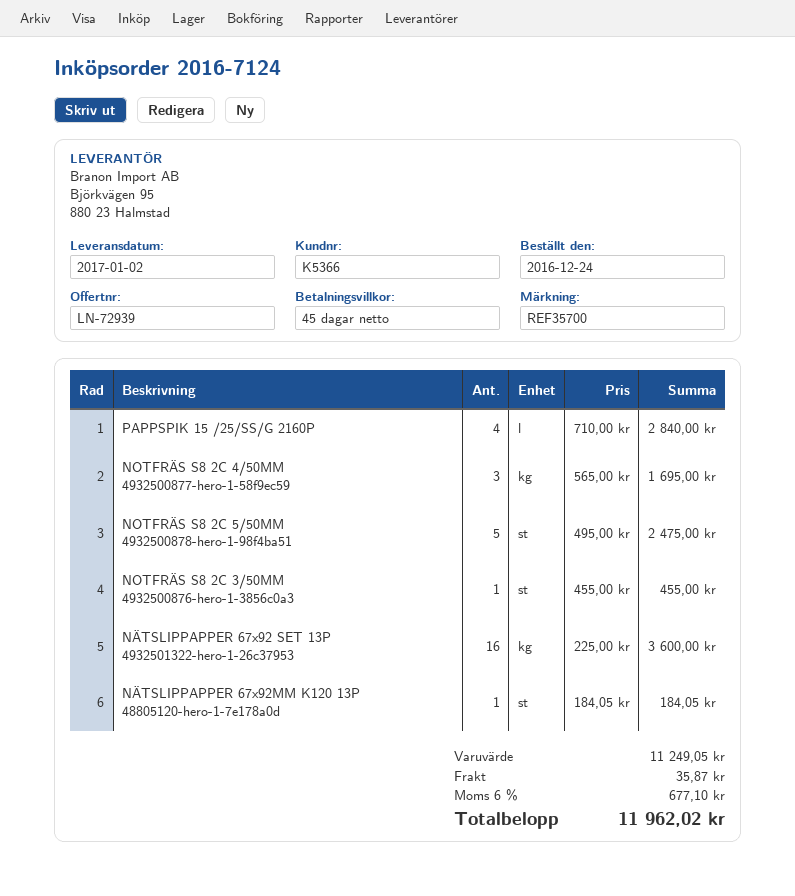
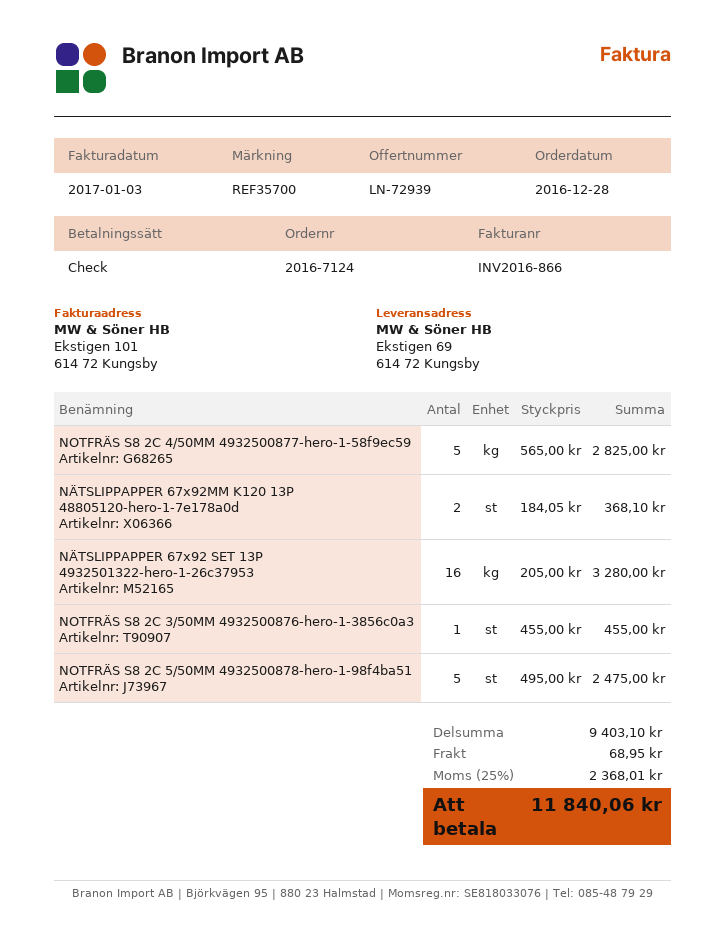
order date: 2016-12-24 -> 2016-12-28
PAPPSPIK 15 /25/SS/G 2160P: 4 x 710.00 = 2840.00 -> none
NOTFRÄS S8 2C 4/50MM 4932500877-hero-1-58f9ec59: 3 x 565.00 = 1695.00 -> 5 x 565.00 = 2825.00
NÄTSLIPPAPPER 67x92 SET 13P 4932501322-hero-1-26c37953: 16 x 225.00 = 3600.00 -> 16 x 205.00 = 3280.00
NÄTSLIPPAPPER 67x92MM K120 13P 48805120-hero-1-7e178a0d: 1 x 184.05 = 184.05 -> 2 x 184.05 = 368.10
subtotal: 11249.05 -> 9403.10
shipping: 35.87 -> 68.95
tax: 6% = 677.10 -> 25% = 2368.01
total: 11962.02 -> 11840.06

